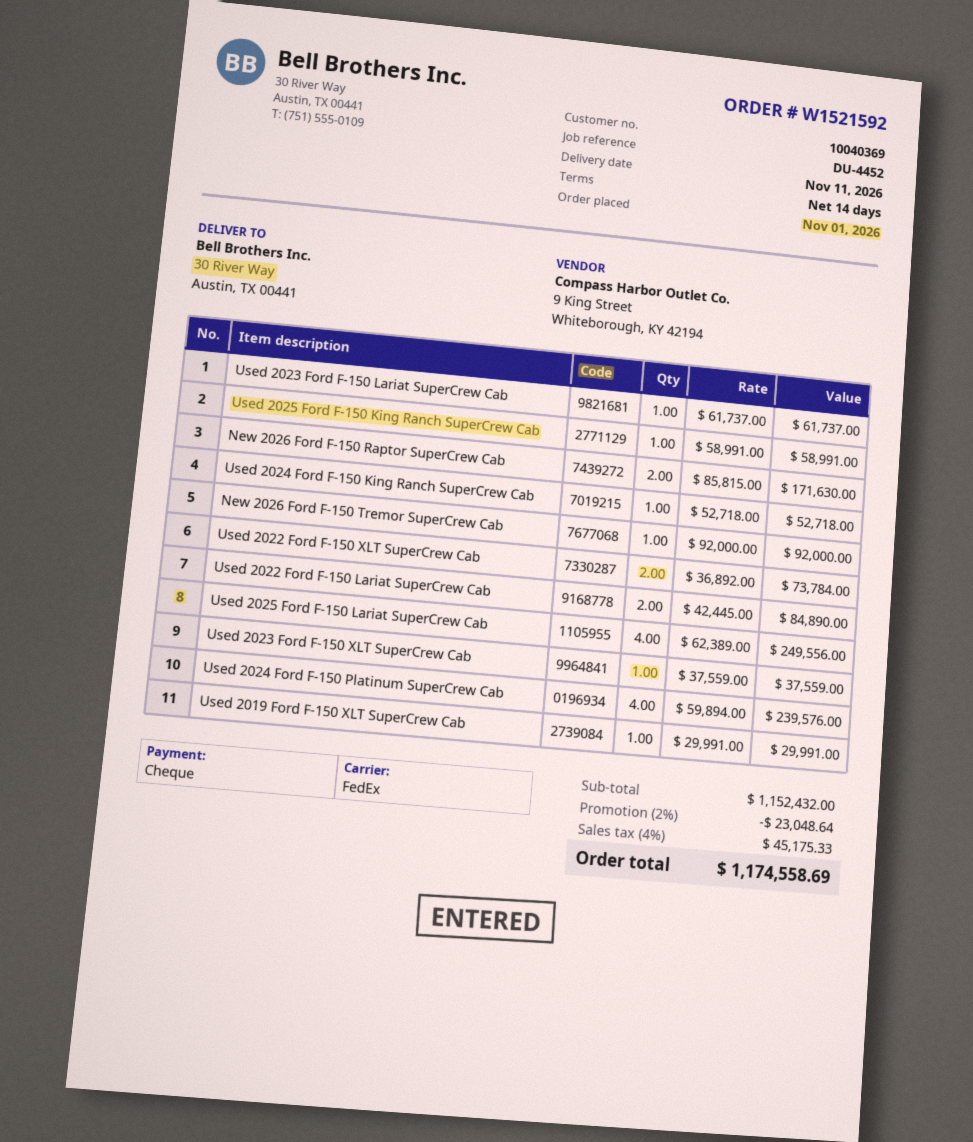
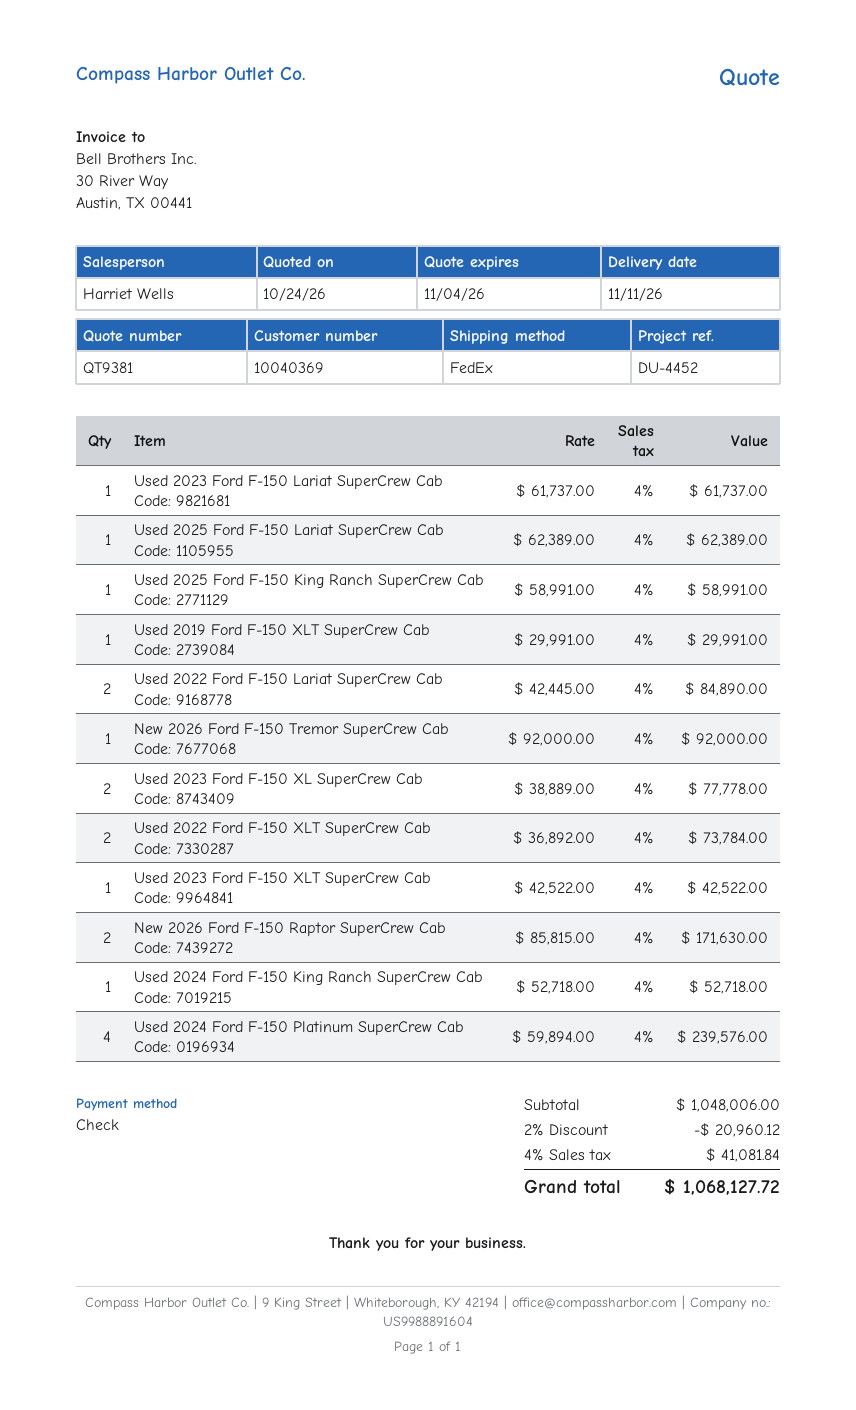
Used 2025 Ford F-150 Lariat SuperCrew Cab: 4 x 62389.00 = 249556.00 -> 1 x 62389.00 = 62389.00
Used 2023 Ford F-150 XLT SuperCrew Cab: 1 x 37559.00 = 37559.00 -> 1 x 42522.00 = 42522.00
Used 2023 Ford F-150 XL SuperCrew Cab: none -> 2 x 38889.00 = 77778.00
subtotal: 1152432.00 -> 1048006.00
discount: 2% = 23048.64 -> 2% = 20960.12
tax: 4% = 45175.33 -> 4% = 41081.84
total: 1174558.69 -> 1068127.72

